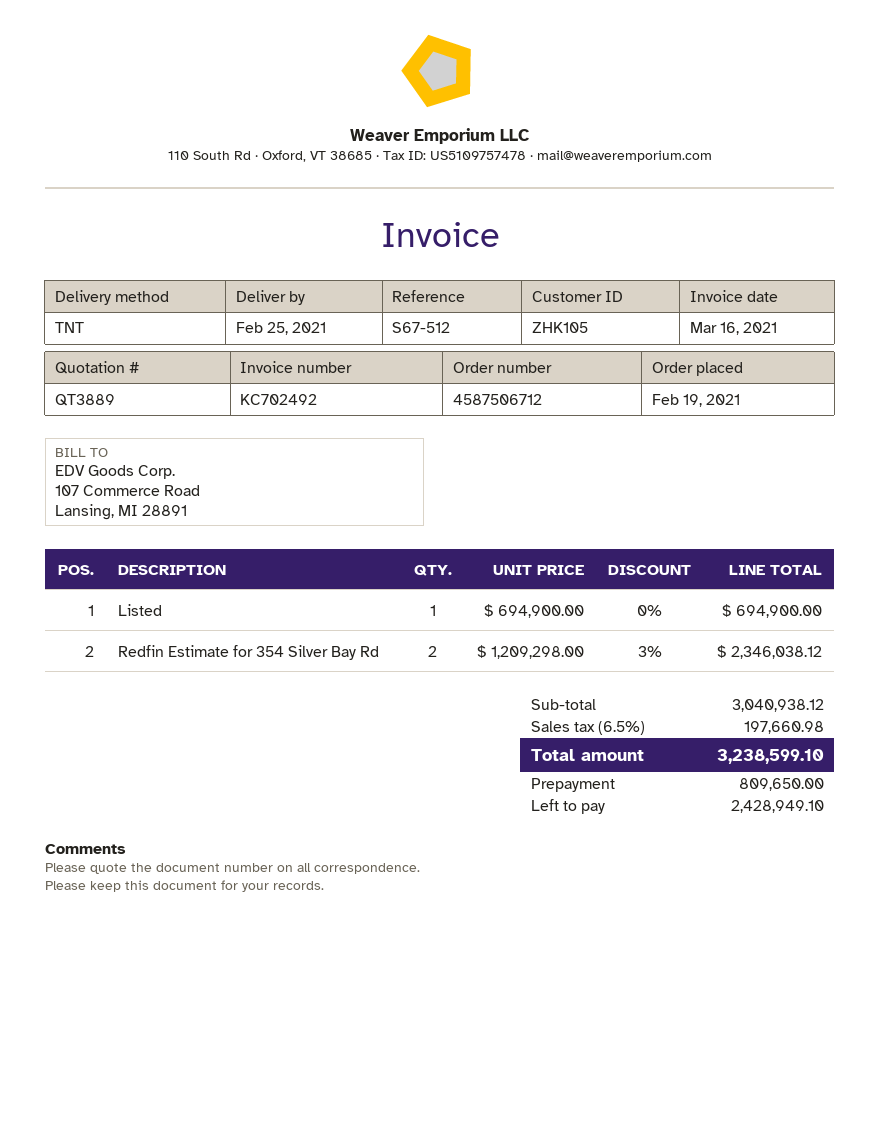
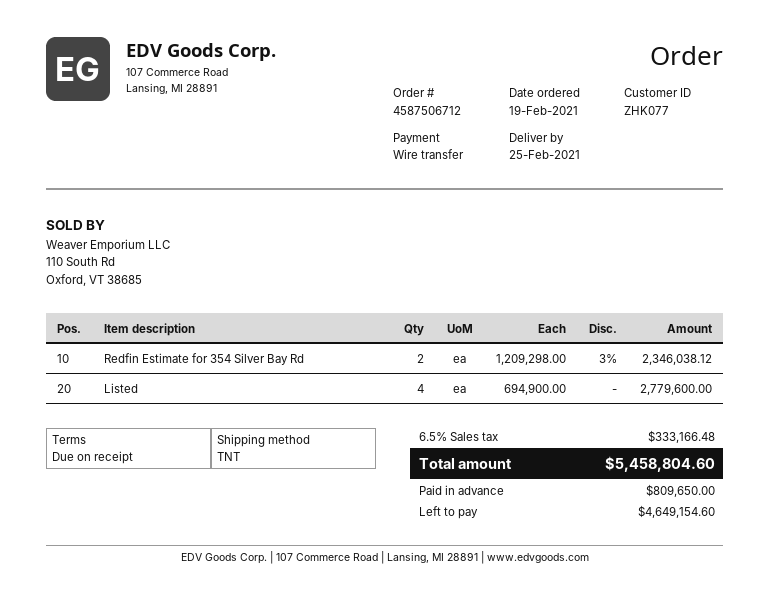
customer number: ZHK105 -> ZHK077
Listed: 1 x 694900.00 = 694900.00 -> 4 x 694900.00 = 2779600.00
tax: 6.5% = 197660.98 -> 6.5% = 333166.48
total: 3238599.10 -> 5458804.60
balance: 2428949.10 -> 4649154.60

